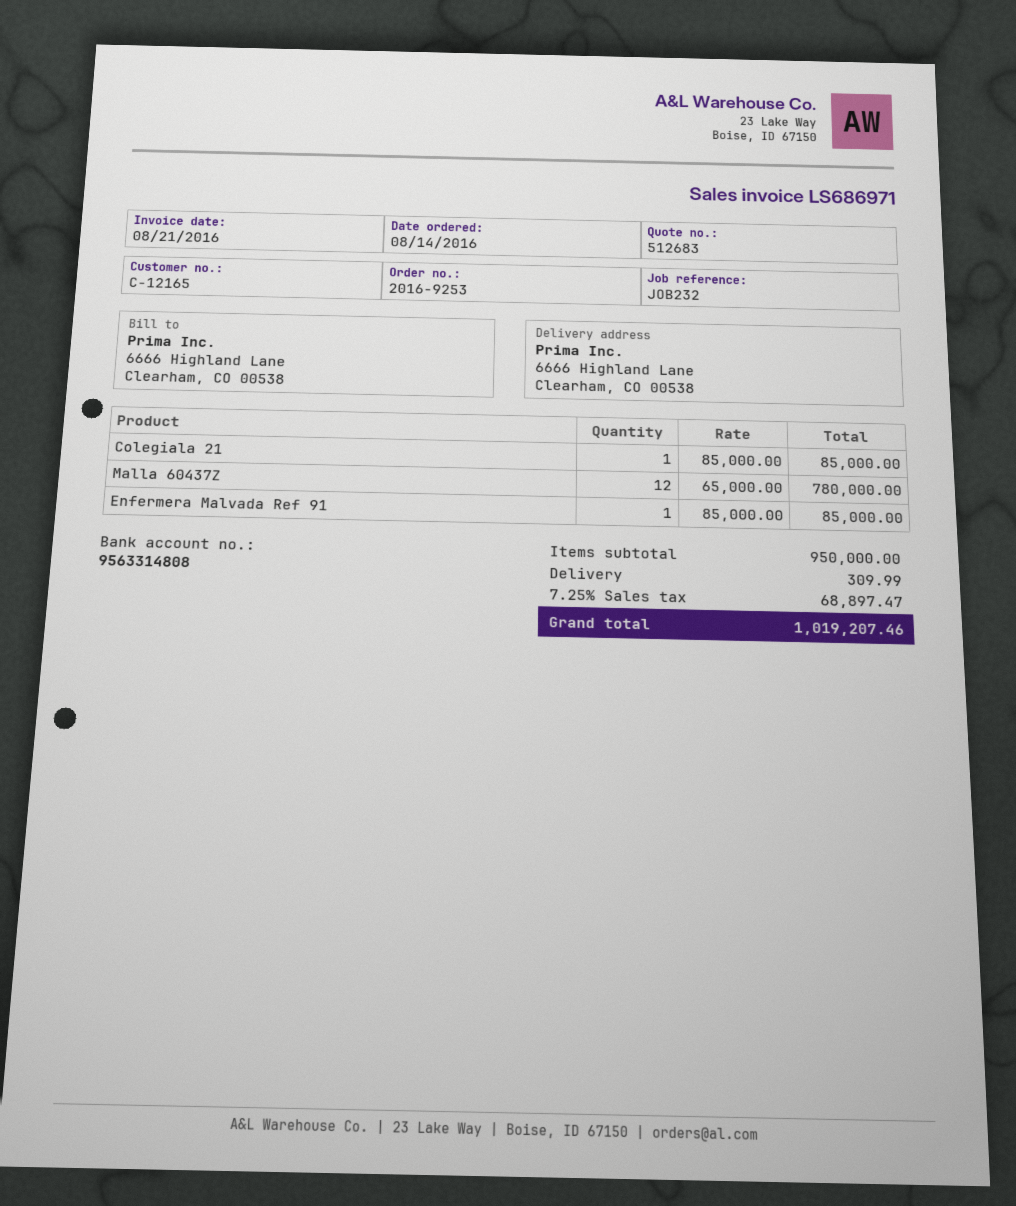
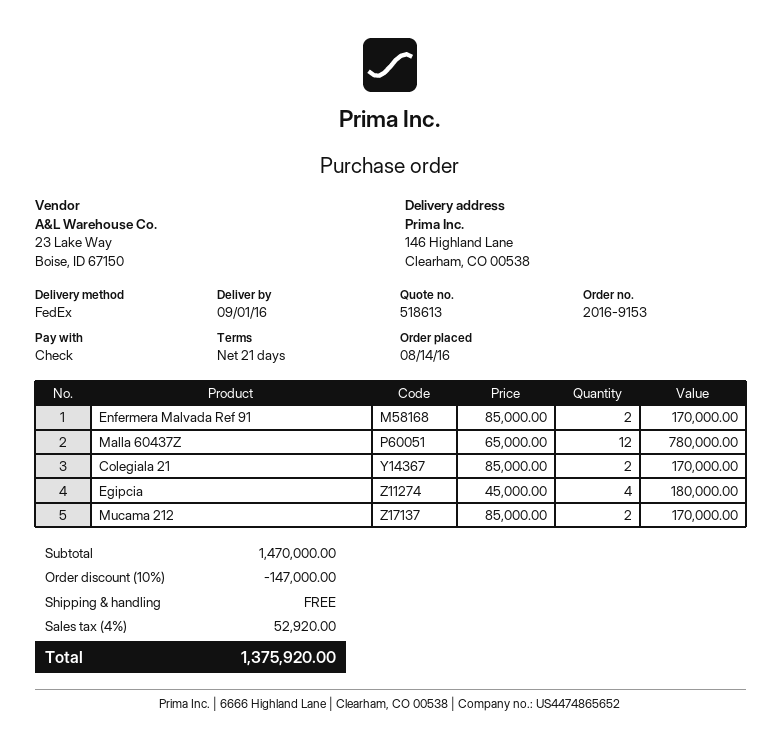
quote number: 512683 -> 518613
order number: 2016-9253 -> 2016-9153
ship to: 6666 Highland Lane, Clearham, CO 00538 -> 146 Highland Lane, Clearham, CO 00538
Colegiala 21: 1 x 85000.00 = 85000.00 -> 2 x 85000.00 = 170000.00
Enfermera Malvada Ref 91: 1 x 85000.00 = 85000.00 -> 2 x 85000.00 = 170000.00
Egipcia: none -> 4 x 45000.00 = 180000.00
Mucama 212: none -> 2 x 85000.00 = 170000.00
subtotal: 950000.00 -> 1470000.00
discount: none -> 10% = 147000.00
shipping: 309.99 -> 0.00
tax: 7.25% = 68897.47 -> 4% = 52920.00
total: 1019207.46 -> 1375920.00

